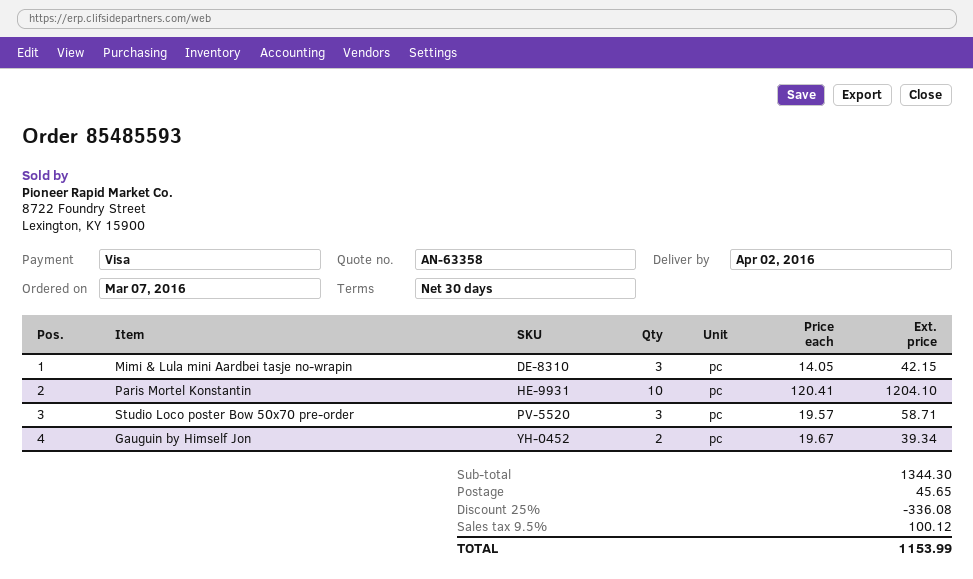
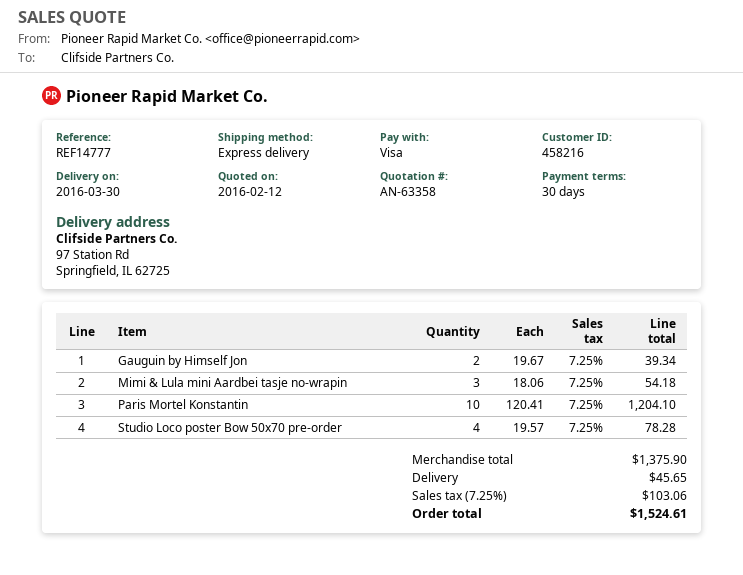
delivery date: 2016-04-02 -> 2016-03-30
Mimi & Lula mini Aardbei tasje no-wrapin: 3 x 14.05 = 42.15 -> 3 x 18.06 = 54.18
Studio Loco poster Bow 50x70 pre-order: 3 x 19.57 = 58.71 -> 4 x 19.57 = 78.28
subtotal: 1344.30 -> 1375.90
discount: 25% = 336.08 -> none
tax: 9.5% = 100.12 -> 7.25% = 103.06
total: 1153.99 -> 1524.61

